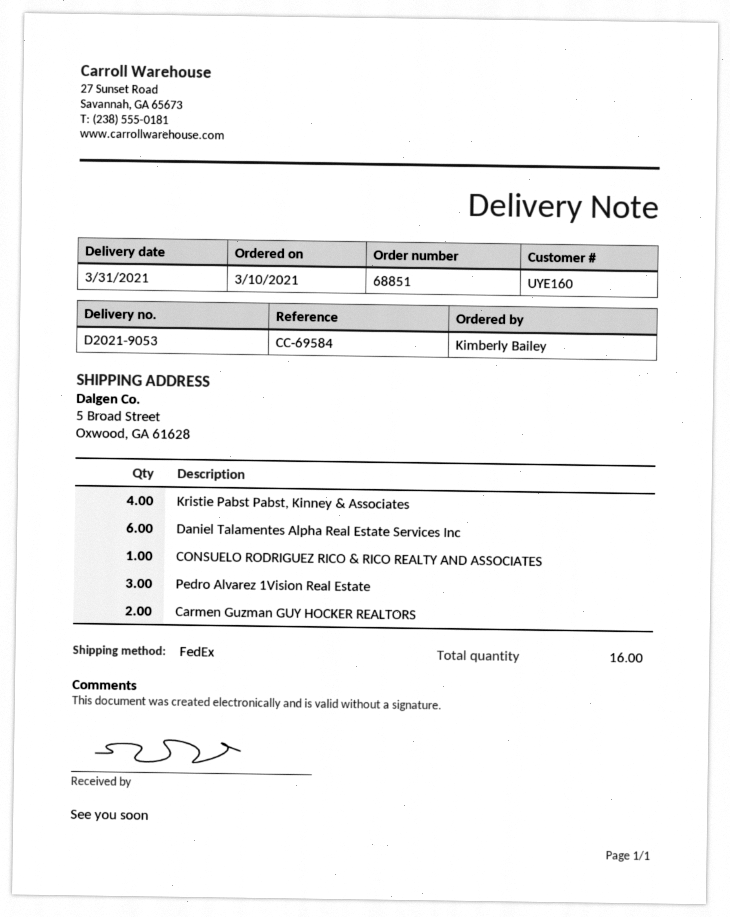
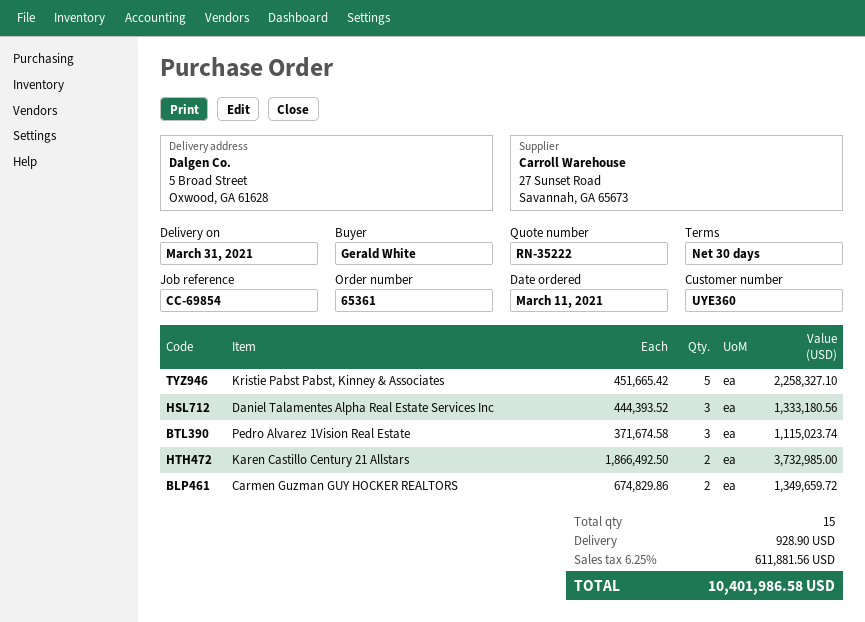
order number: 68851 -> 65361
order date: 2021-03-10 -> 2021-03-11
customer number: UYE160 -> UYE360
reference: CC-69584 -> CC-69854
ordered by: Kimberly Bailey -> Gerald White
Kristie Pabst Pabst, Kinney & Associates: 4 -> 5
Daniel Talamentes Alpha Real Estate Services Inc: 6 -> 3
CONSUELO RODRIGUEZ RICO & RICO REALTY AND ASSOCIATES: 1 -> none
Karen Castillo Century 21 Allstars: none -> 2
total quantity: 16 -> 15

